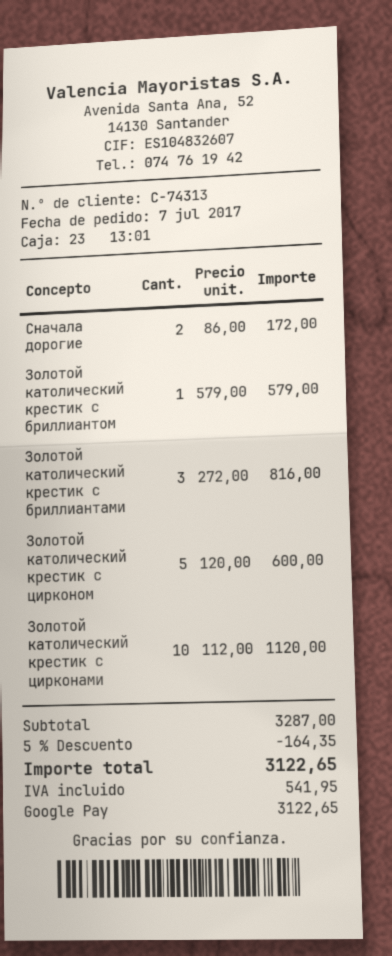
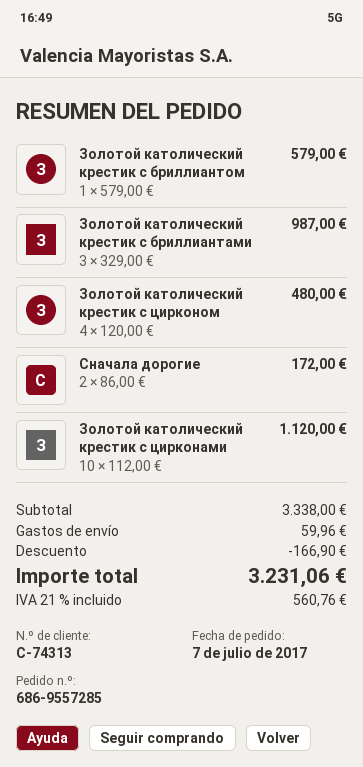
Золотой католический крестик с бриллиантами: 3 x 272.00 = 816.00 -> 3 x 329.00 = 987.00
Золотой католический крестик с цирконом: 5 x 120.00 = 600.00 -> 4 x 120.00 = 480.00
subtotal: 3287.00 -> 3338.00
discount: 164.35 -> 166.90
shipping: none -> 59.96
tax: 541.95 -> 560.76
total: 3122.65 -> 3231.06

